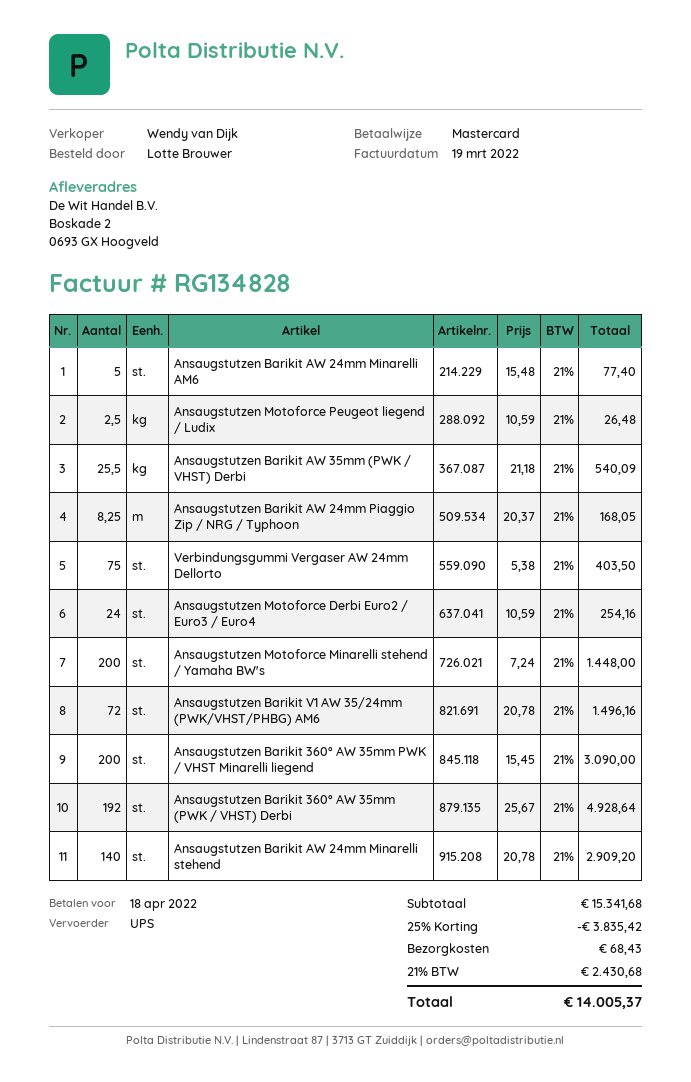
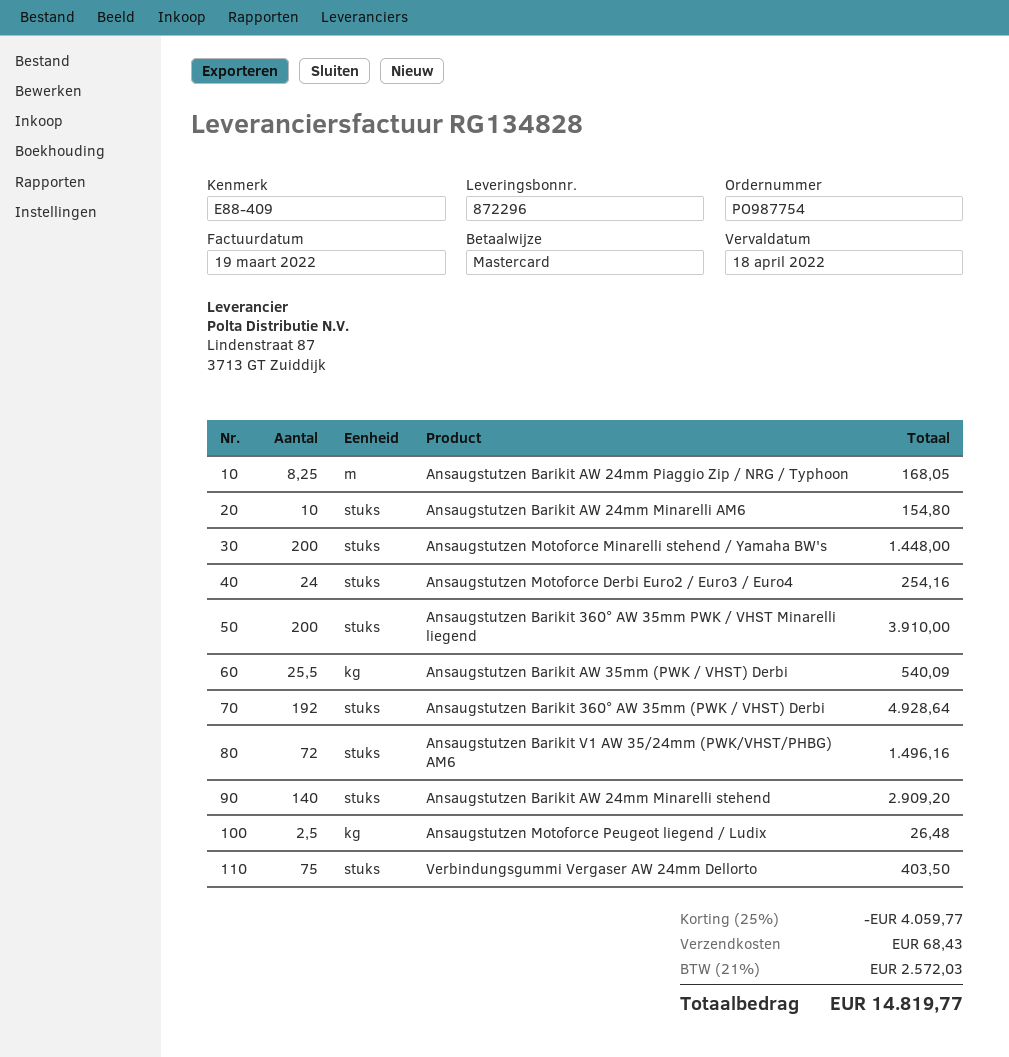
Ansaugstutzen Barikit AW 24mm Minarelli AM6: 5 for 77.40 -> 10 for 154.80
Ansaugstutzen Barikit 360° AW 35mm PWK / VHST Minarelli liegend: 200 for 3090.00 -> 200 for 3910.00
discount: 25% = 3835.42 -> 25% = 4059.77
tax: 21% = 2430.68 -> 21% = 2572.03
total: 14005.37 -> 14819.77

